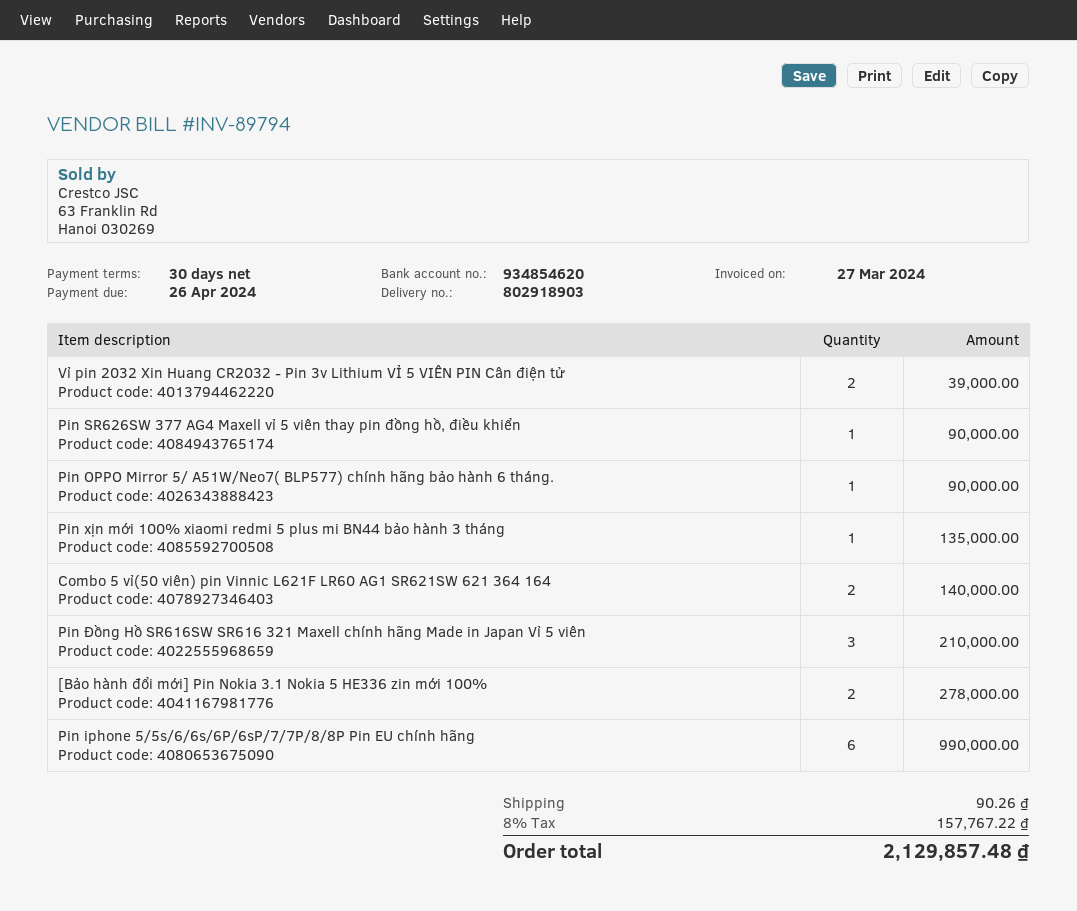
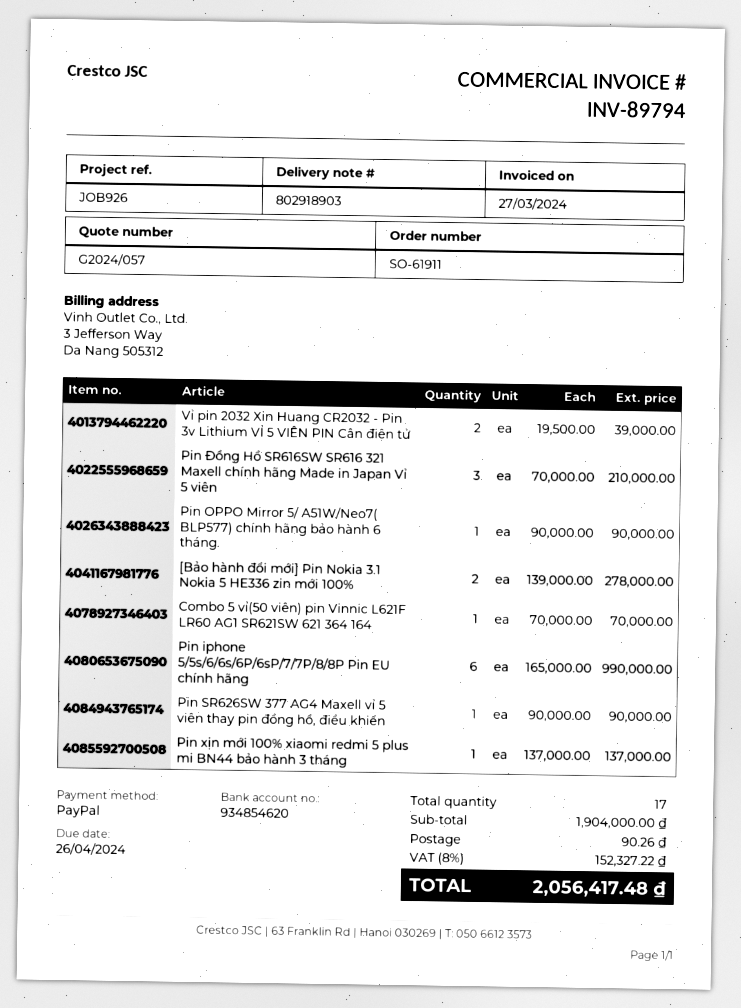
Pin xịn mới 100% xiaomi redmi 5 plus mi BN44 bảo hành 3 tháng: 1 for 135000.00 -> 1 for 137000.00
Combo 5 vỉ(50 viên) pin Vinnic L621F LR60 AG1 SR621SW 621 364 164: 2 for 140000.00 -> 1 for 70000.00
tax: 8% = 157767.22 -> 8% = 152327.22
total: 2129857.48 -> 2056417.48

